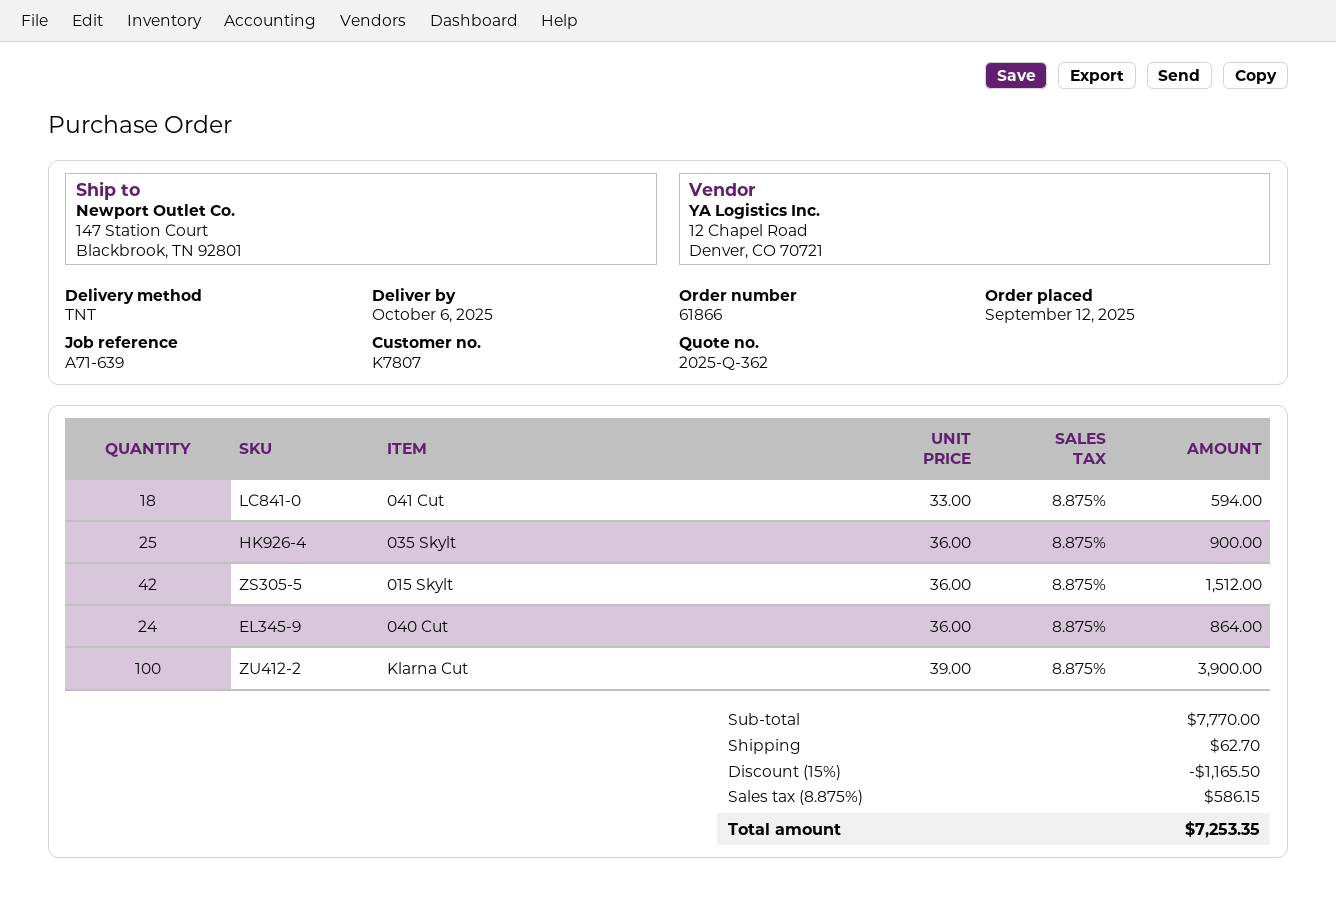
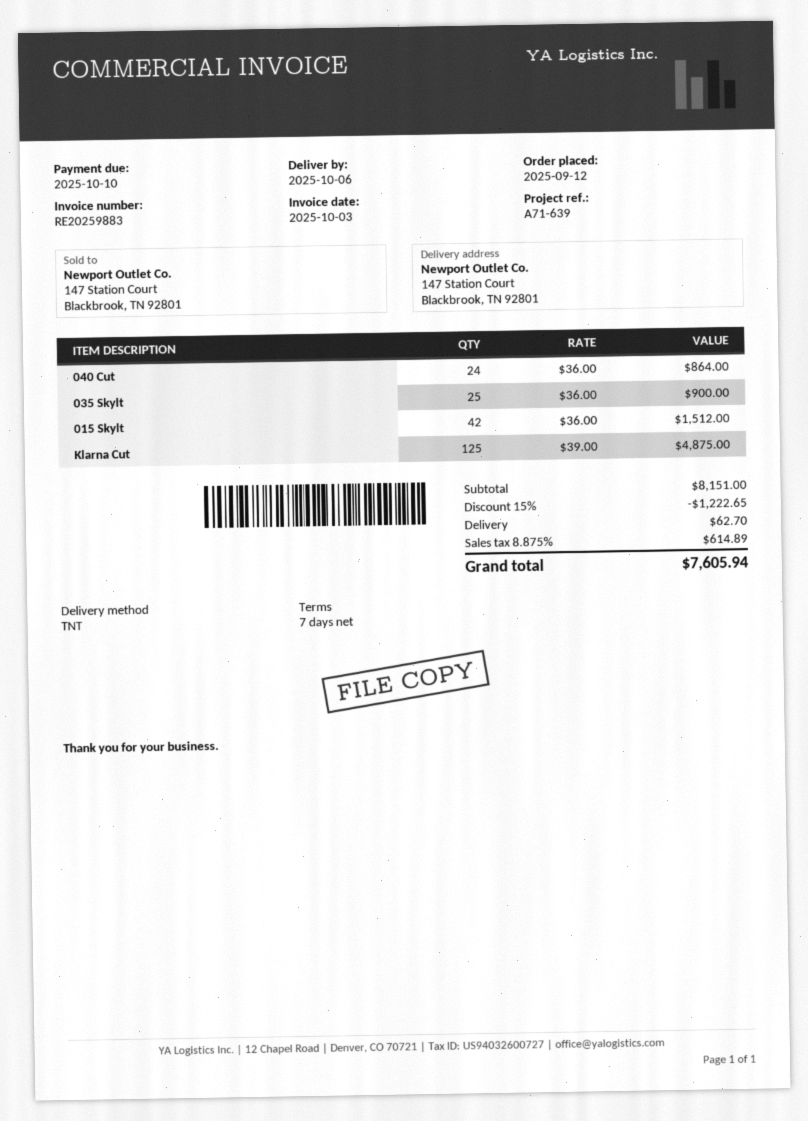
041 Cut: 18 x 33.00 = 594.00 -> none
Klarna Cut: 100 x 39.00 = 3900.00 -> 125 x 39.00 = 4875.00
subtotal: 7770.00 -> 8151.00
discount: 15% = 1165.50 -> 15% = 1222.65
tax: 8.875% = 586.15 -> 8.875% = 614.89
total: 7253.35 -> 7605.94

